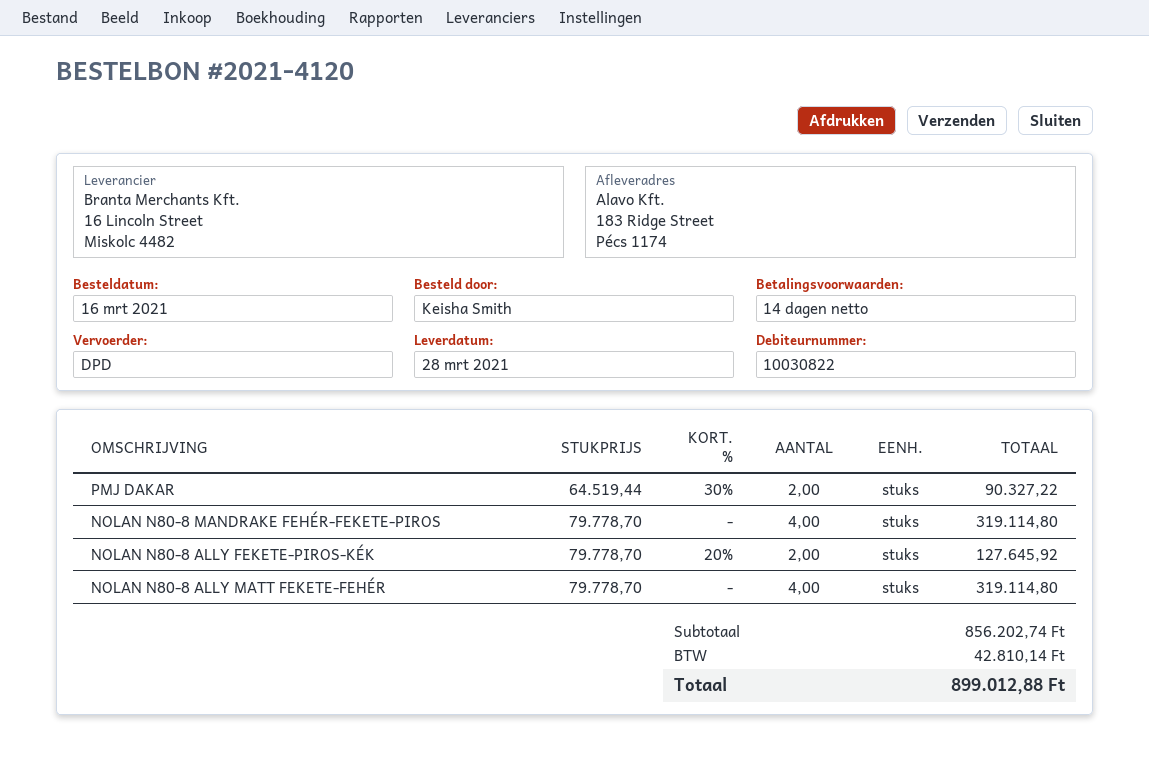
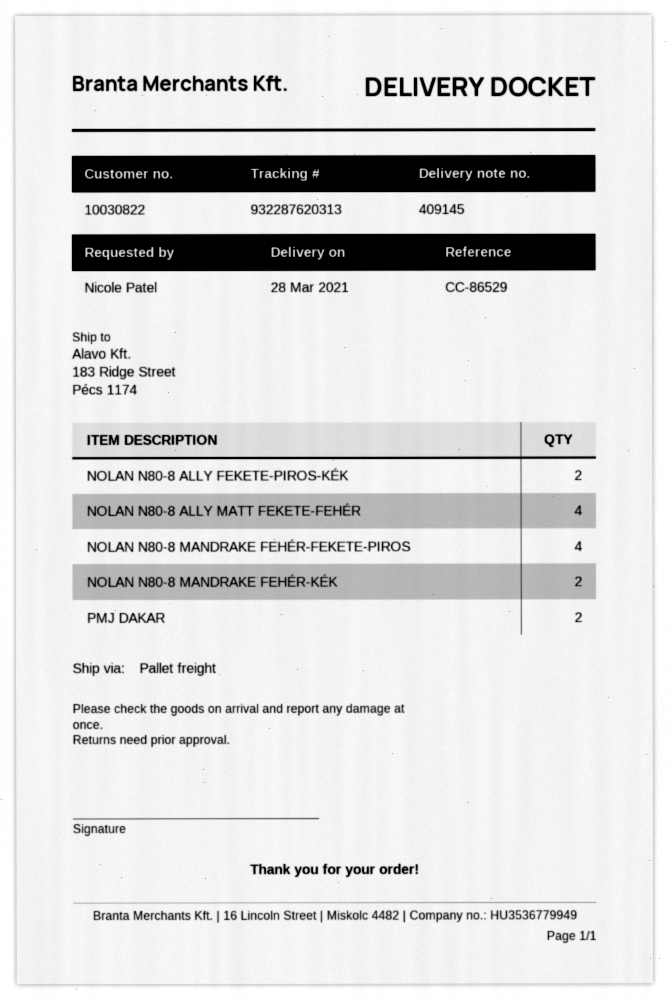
ordered by: Keisha Smith -> Nicole Patel
shipping method: DPD -> pallet freight
NOLAN N80-8 MANDRAKE FEHÉR-KÉK: none -> 2

